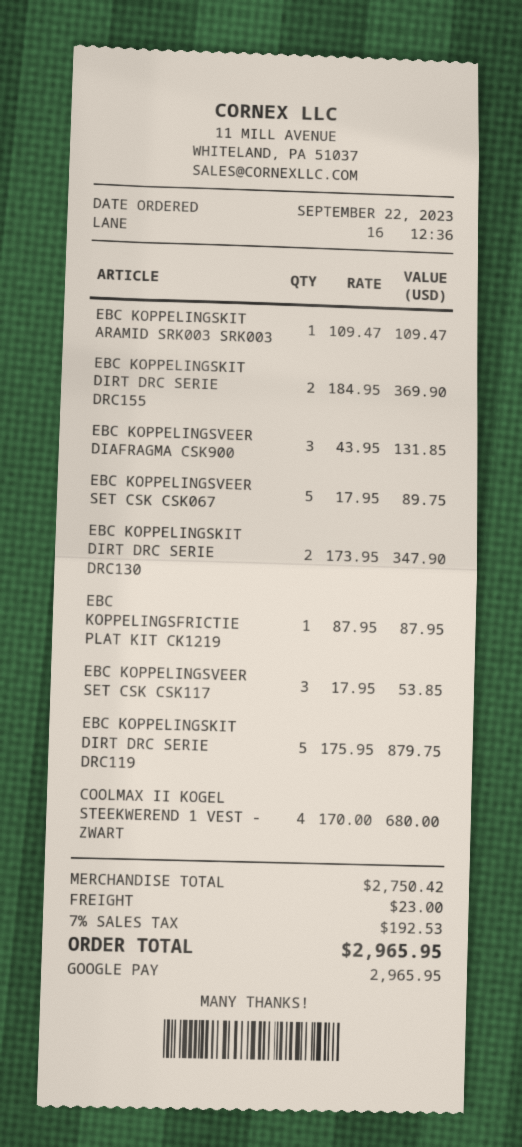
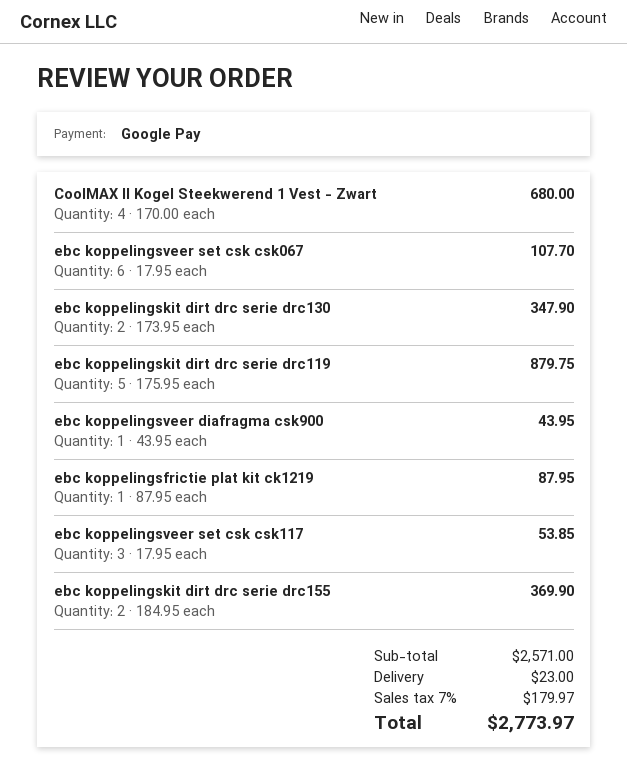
EBC KOPPELINGSKIT ARAMID SRK003 SRK003: 1 x 109.47 = 109.47 -> none
EBC KOPPELINGSVEER DIAFRAGMA CSK900: 3 x 43.95 = 131.85 -> 1 x 43.95 = 43.95
EBC KOPPELINGSVEER SET CSK CSK067: 5 x 17.95 = 89.75 -> 6 x 17.95 = 107.70
subtotal: 2750.42 -> 2571.00
tax: 7% = 192.53 -> 7% = 179.97
total: 2965.95 -> 2773.97

